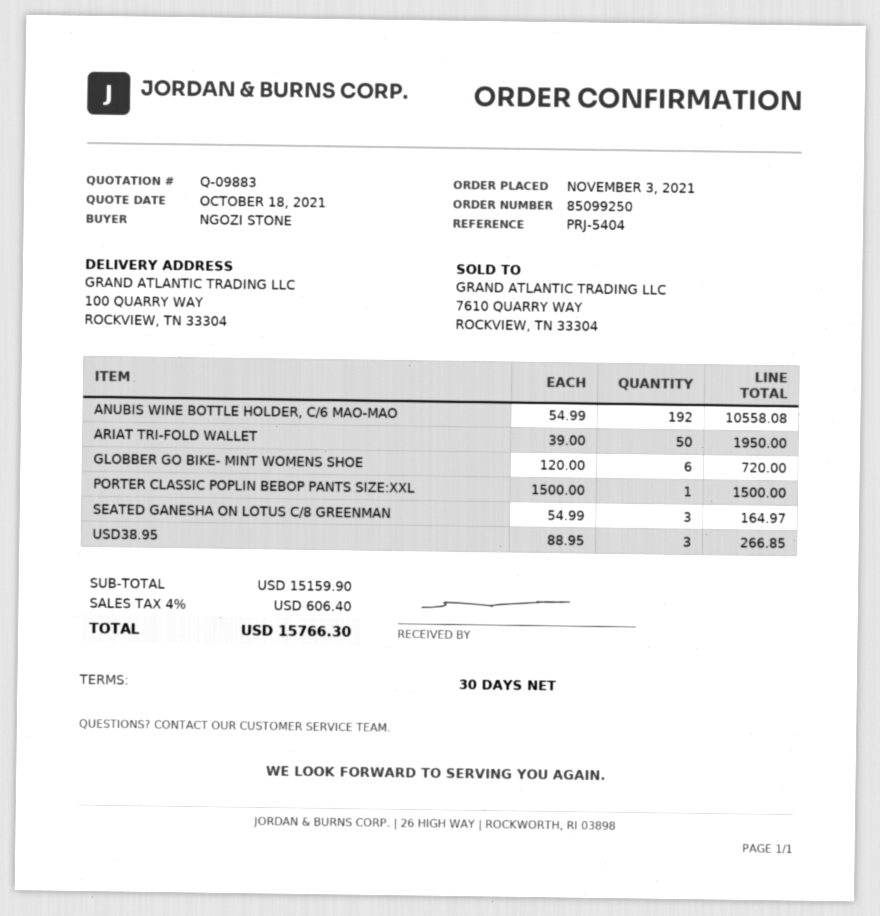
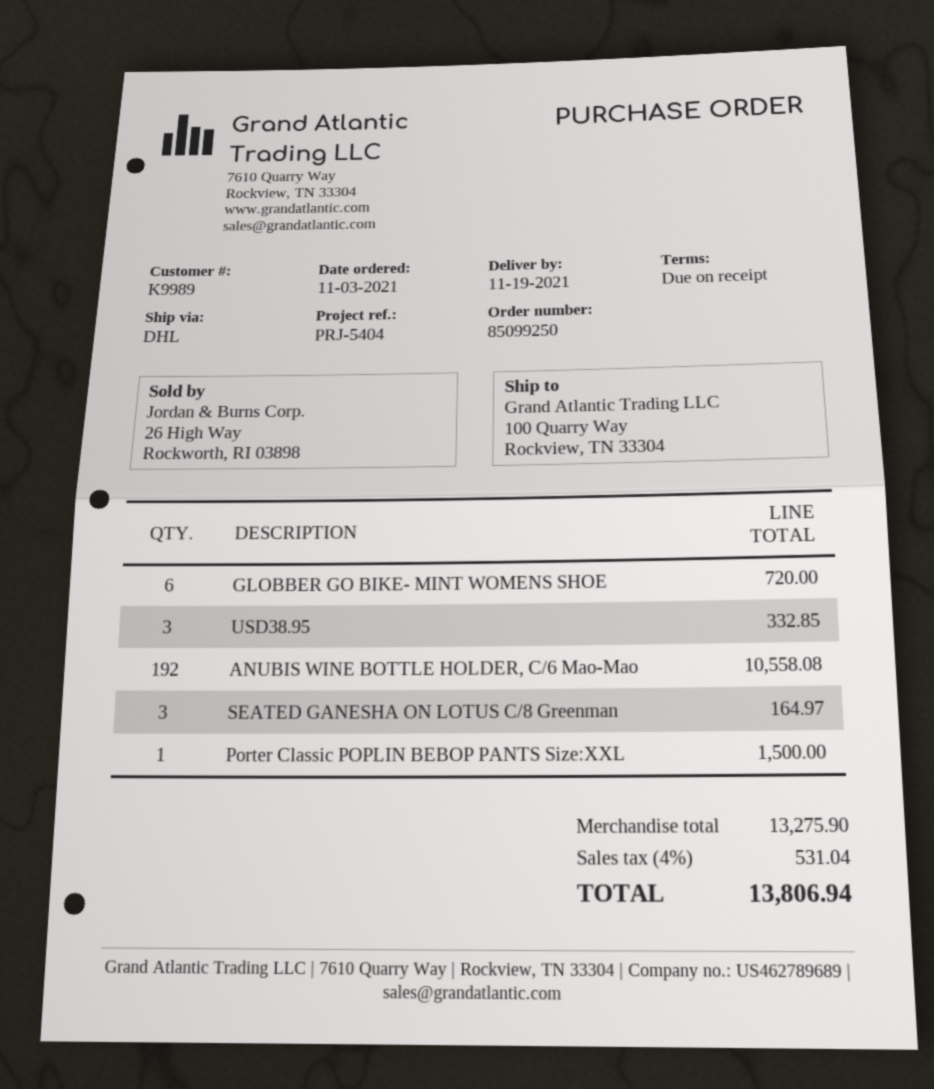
payment terms: 30 days -> on receipt
ARIAT TRI-FOLD WALLET: 50 for 1950.00 -> none
USD38.95: 3 for 266.85 -> 3 for 332.85
subtotal: 15159.90 -> 13275.90
tax: 4% = 606.40 -> 4% = 531.04
total: 15766.30 -> 13806.94

